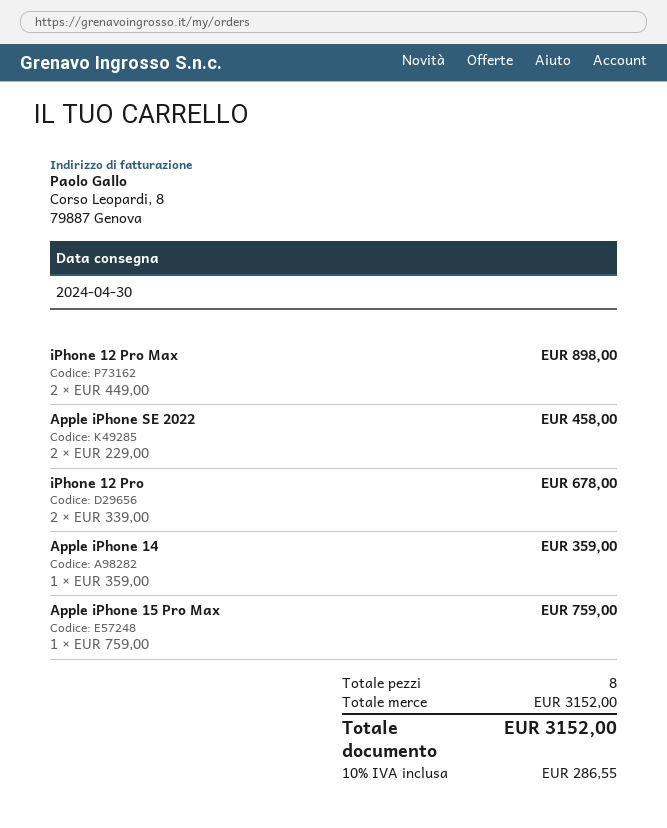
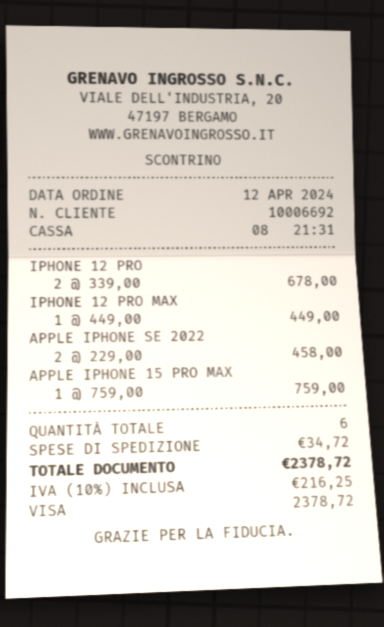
iPhone 12 Pro Max: 2 x 449.00 = 898.00 -> 1 x 449.00 = 449.00
Apple iPhone 14: 1 x 359.00 = 359.00 -> none
total quantity: 8 -> 6
shipping: none -> 34.72
tax: 10% = 286.55 -> 10% = 216.25
total: 3152.00 -> 2378.72

